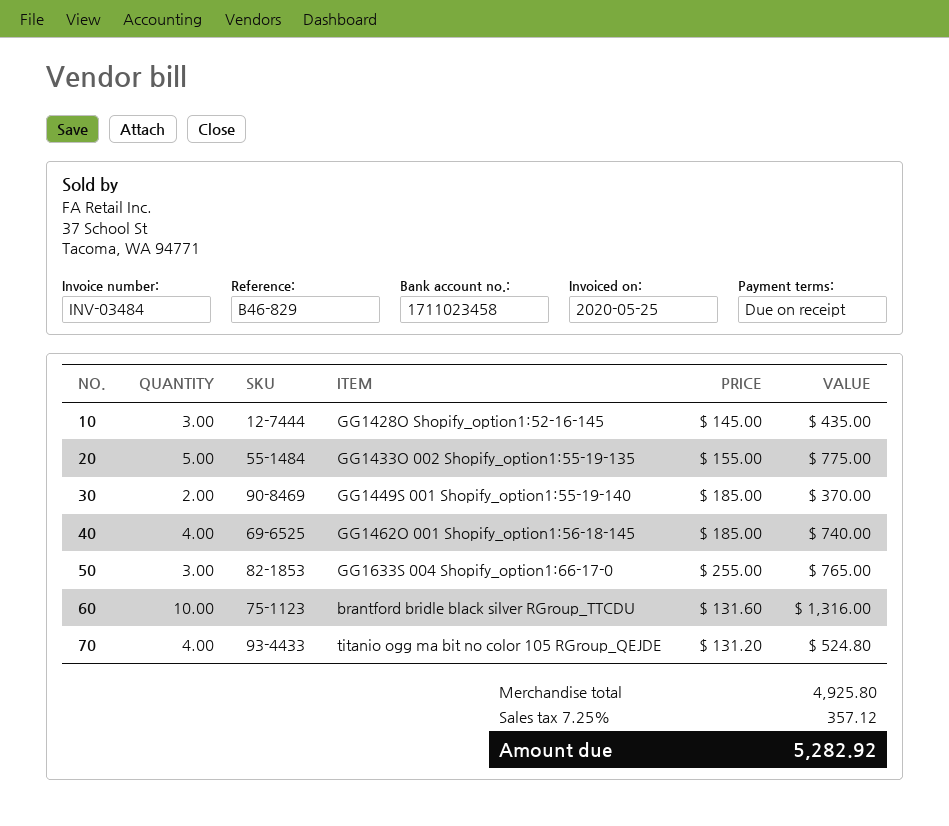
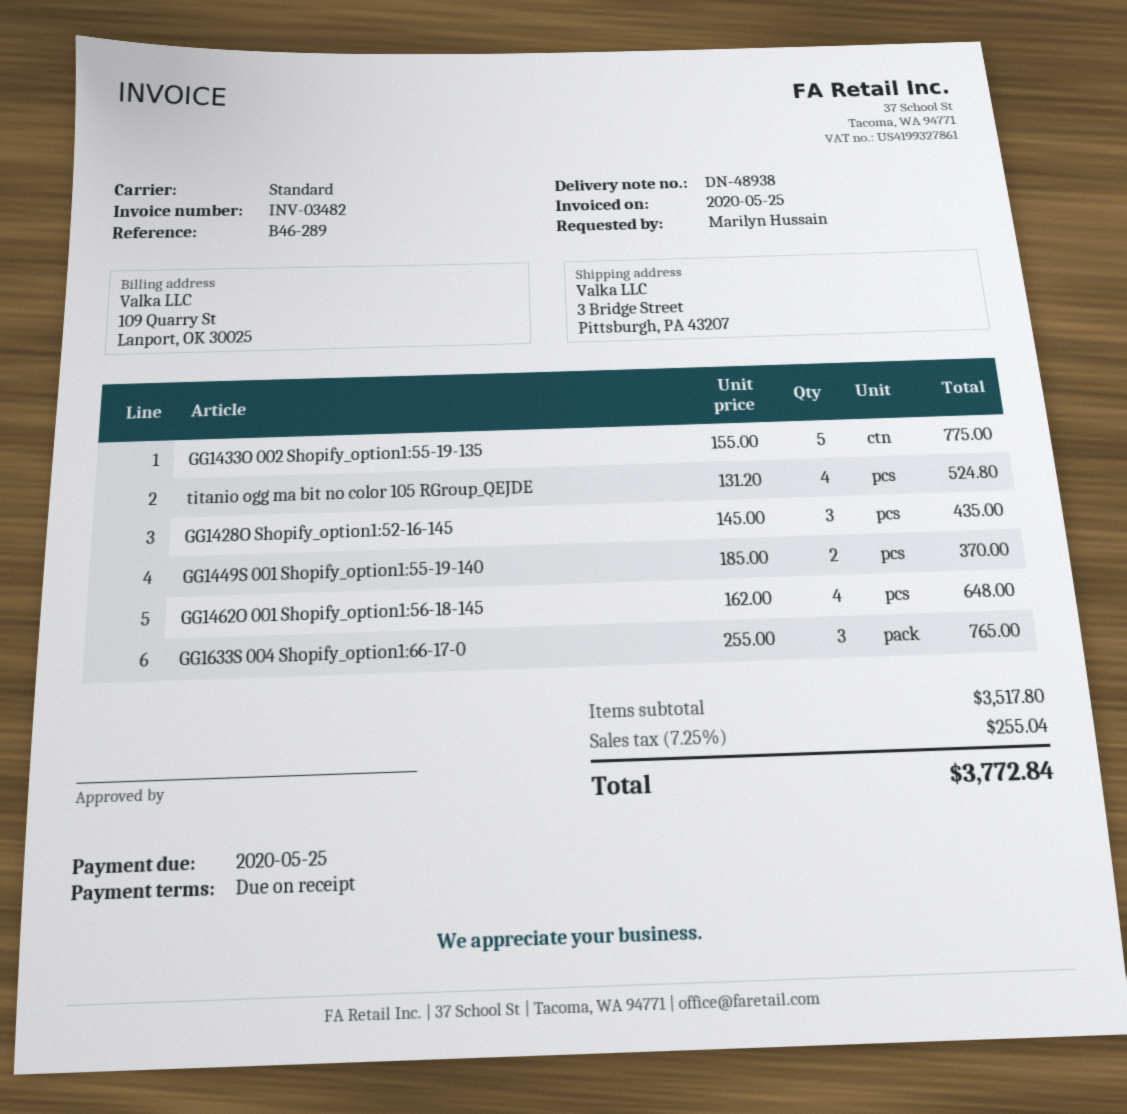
invoice number: INV-03484 -> INV-03482
reference: B46-829 -> B46-289
GG1462O 001 Shopify_option1:56-18-145: 4 x 185.00 = 740.00 -> 4 x 162.00 = 648.00
brantford bridle black silver RGroup_TTCDU: 10 x 131.60 = 1316.00 -> none
subtotal: 4925.80 -> 3517.80
tax: 7.25% = 357.12 -> 7.25% = 255.04
total: 5282.92 -> 3772.84

